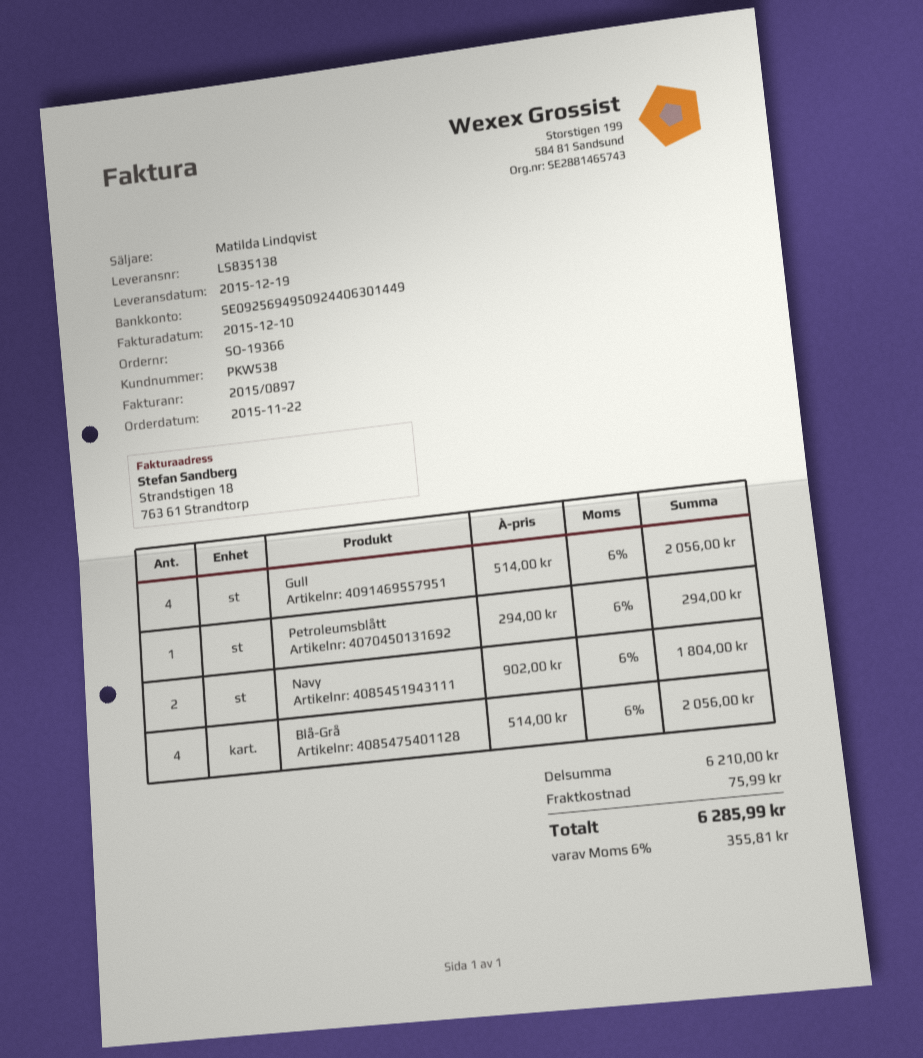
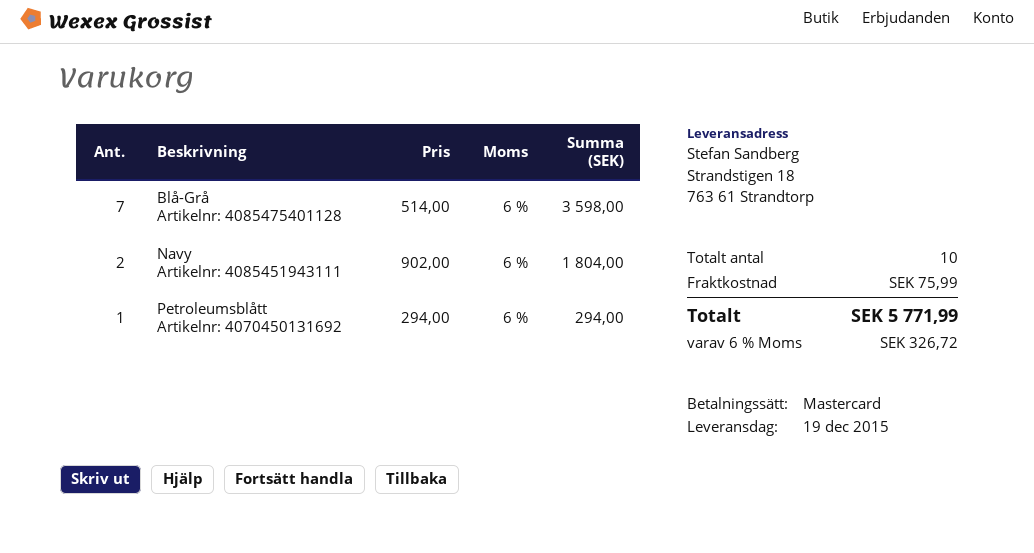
Gull: 4 x 514.00 = 2056.00 -> none
Blå-Grå: 4 x 514.00 = 2056.00 -> 7 x 514.00 = 3598.00
tax: 6% = 355.81 -> 6% = 326.72
total: 6285.99 -> 5771.99

